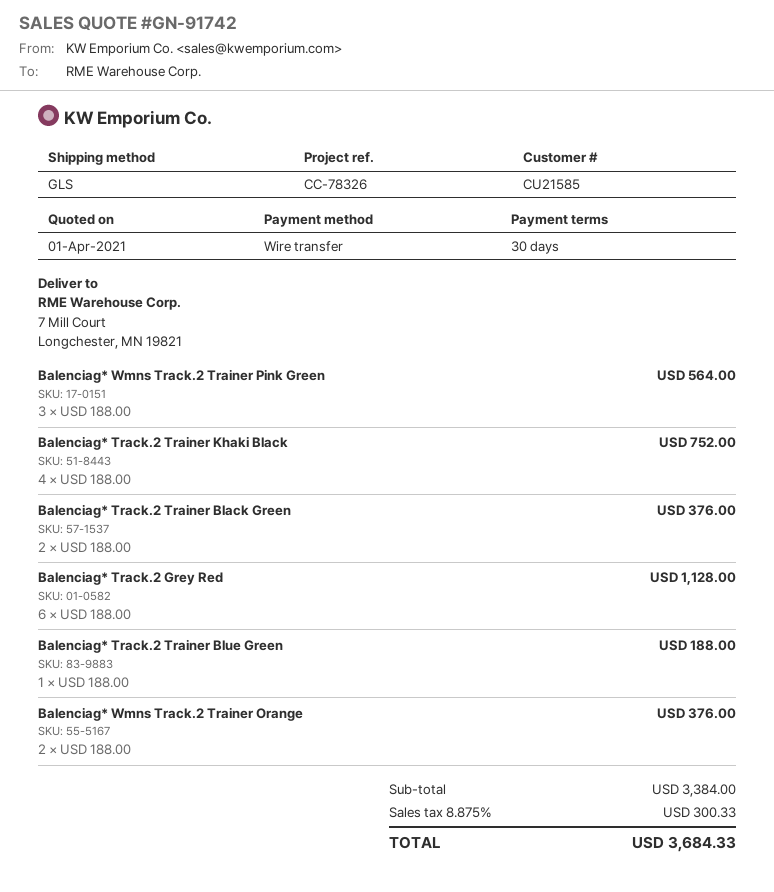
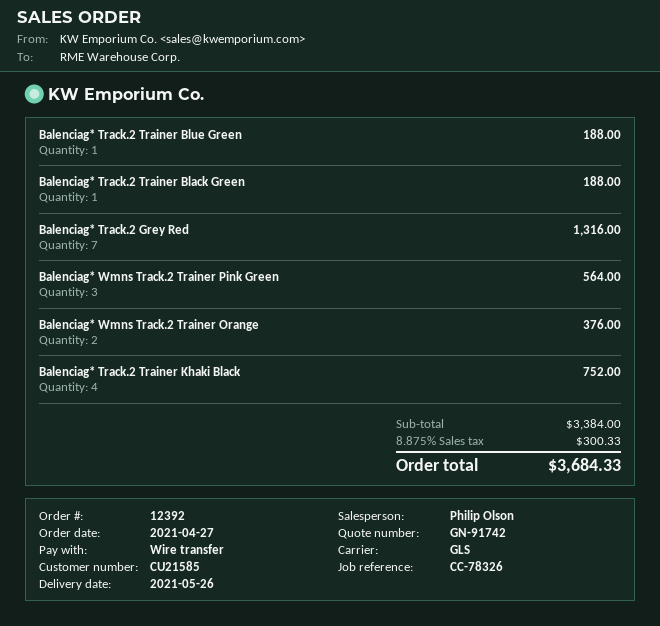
Balenciag* Track.2 Trainer Black Green: 2 for 376.00 -> 1 for 188.00
Balenciag* Track.2 Grey Red: 6 for 1128.00 -> 7 for 1316.00

